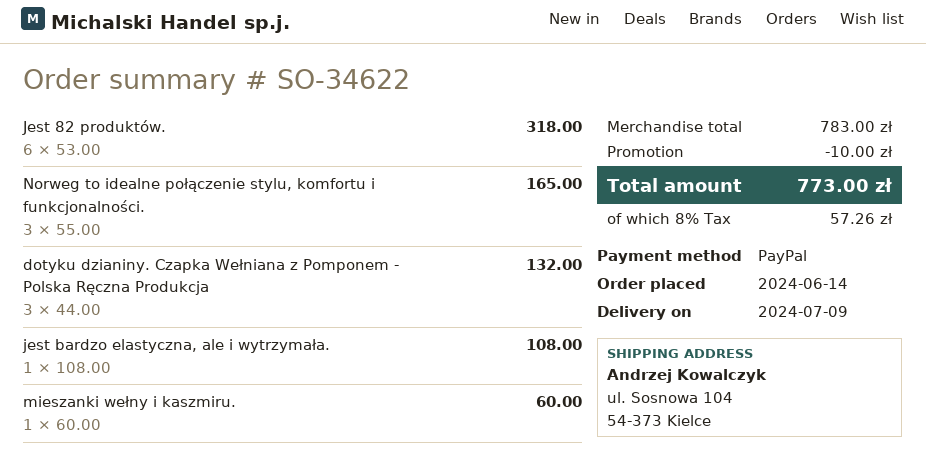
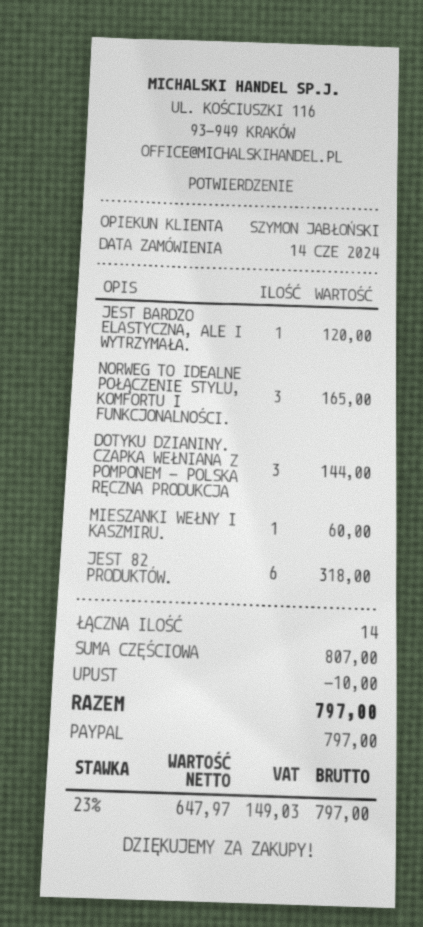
dotyku dzianiny. Czapka Wełniana z Pomponem - Polska Ręczna Produkcja: 3 for 132.00 -> 3 for 144.00
jest bardzo elastyczna, ale i wytrzymała.: 1 for 108.00 -> 1 for 120.00
subtotal: 783.00 -> 807.00
tax: 8% = 57.26 -> 23% = 149.03
total: 773.00 -> 797.00

